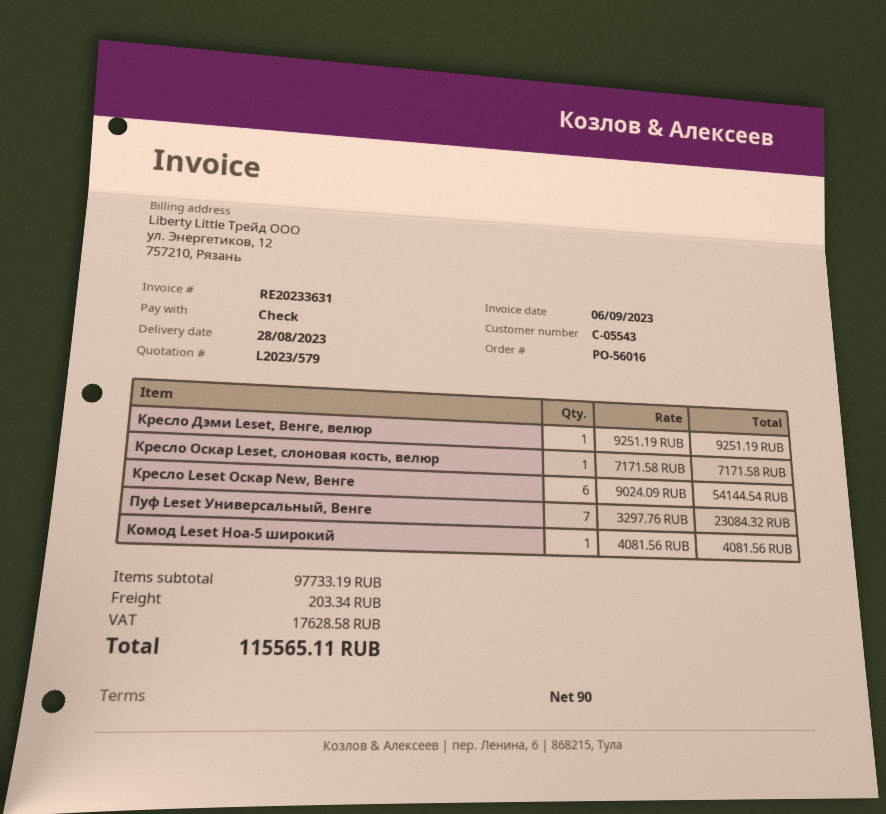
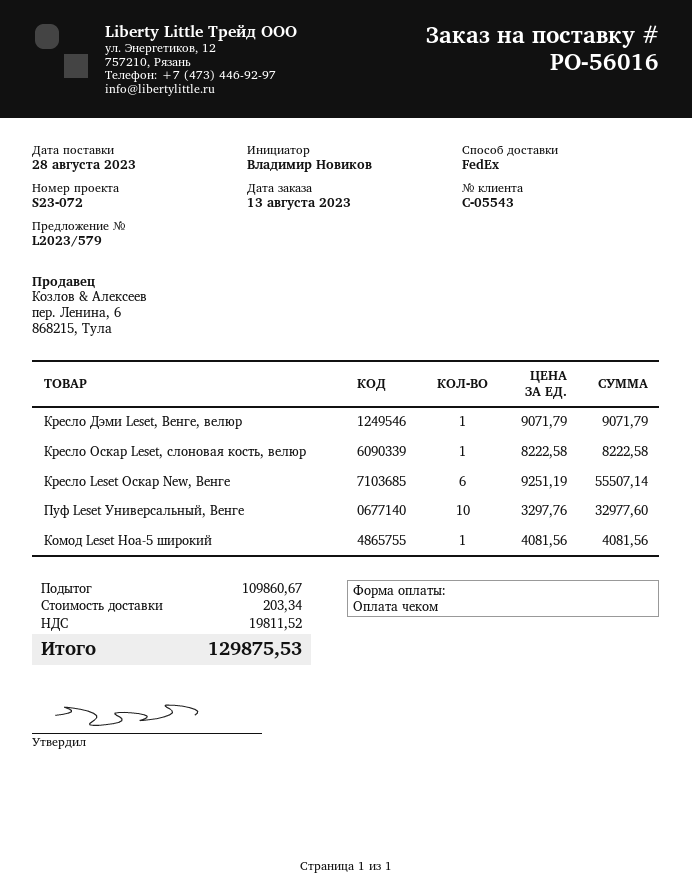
Кресло Дэми Leset, Венге, велюр: 1 x 9251.19 = 9251.19 -> 1 x 9071.79 = 9071.79
Кресло Оскар Leset, слоновая кость, велюр: 1 x 7171.58 = 7171.58 -> 1 x 8222.58 = 8222.58
Кресло Leset Оскар New, Венге: 6 x 9024.09 = 54144.54 -> 6 x 9251.19 = 55507.14
Пуф Leset Универсальный, Венге: 7 x 3297.76 = 23084.32 -> 10 x 3297.76 = 32977.60
subtotal: 97733.19 -> 109860.67
tax: 17628.58 -> 19811.52
total: 115565.11 -> 129875.53

